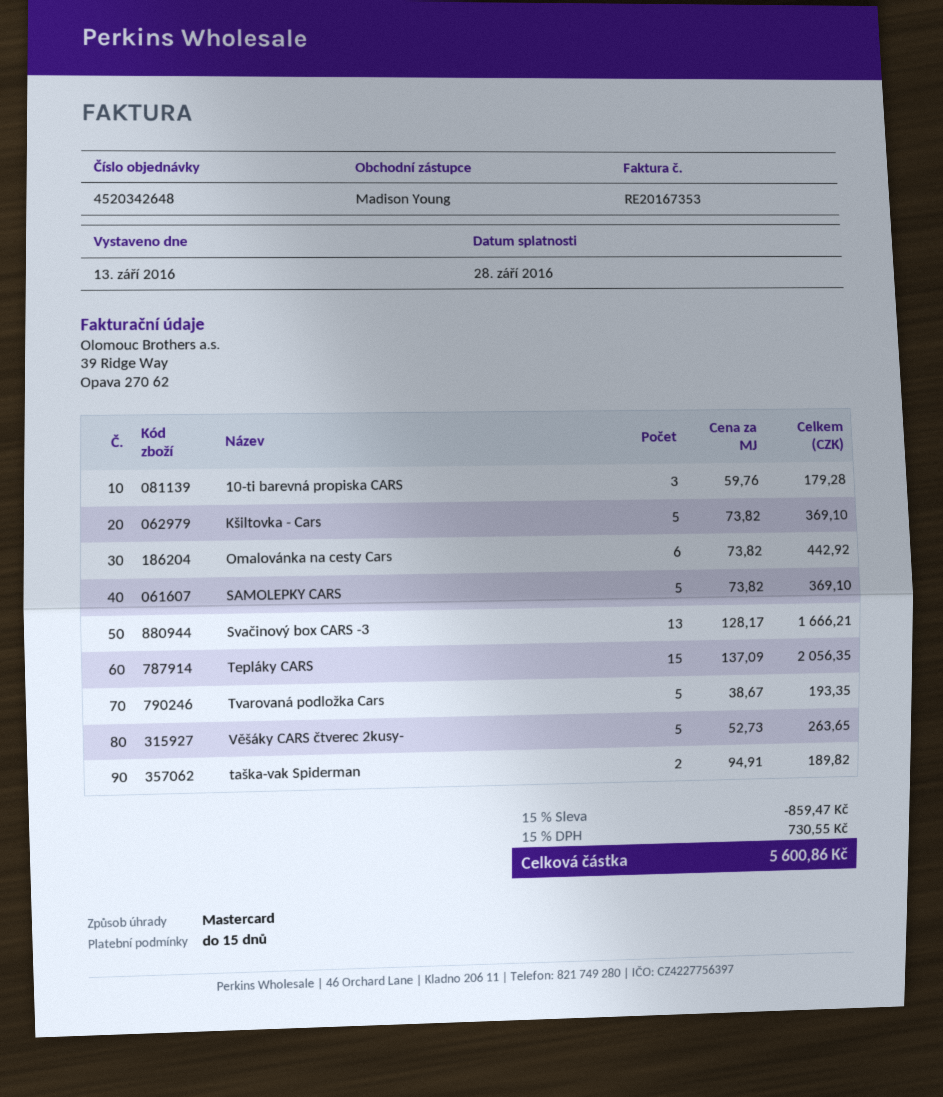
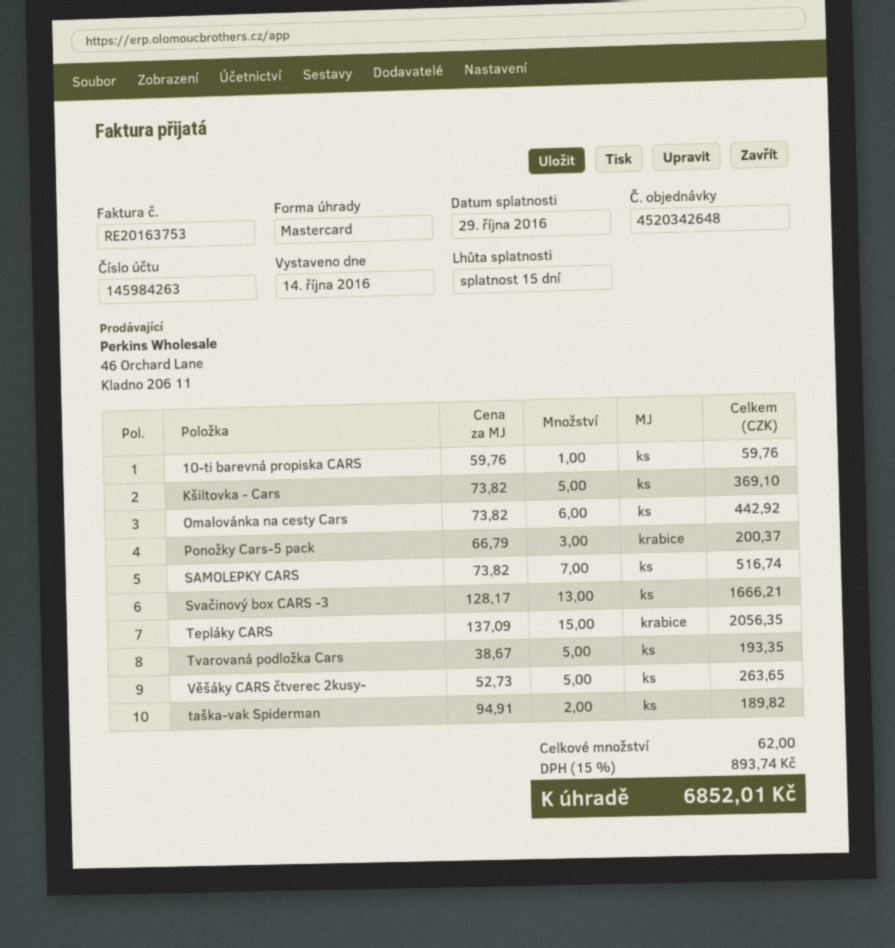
invoice number: RE20167353 -> RE20163753
invoice date: 2016-09-13 -> 2016-10-14
due date: 2016-09-28 -> 2016-10-29
10-ti barevná propiska CARS: 3 x 59.76 = 179.28 -> 1 x 59.76 = 59.76
SAMOLEPKY CARS: 5 x 73.82 = 369.10 -> 7 x 73.82 = 516.74
Ponožky Cars-5 pack: none -> 3 x 66.79 = 200.37
discount: 15% = 859.47 -> none
tax: 15% = 730.55 -> 15% = 893.74
total: 5600.86 -> 6852.01

